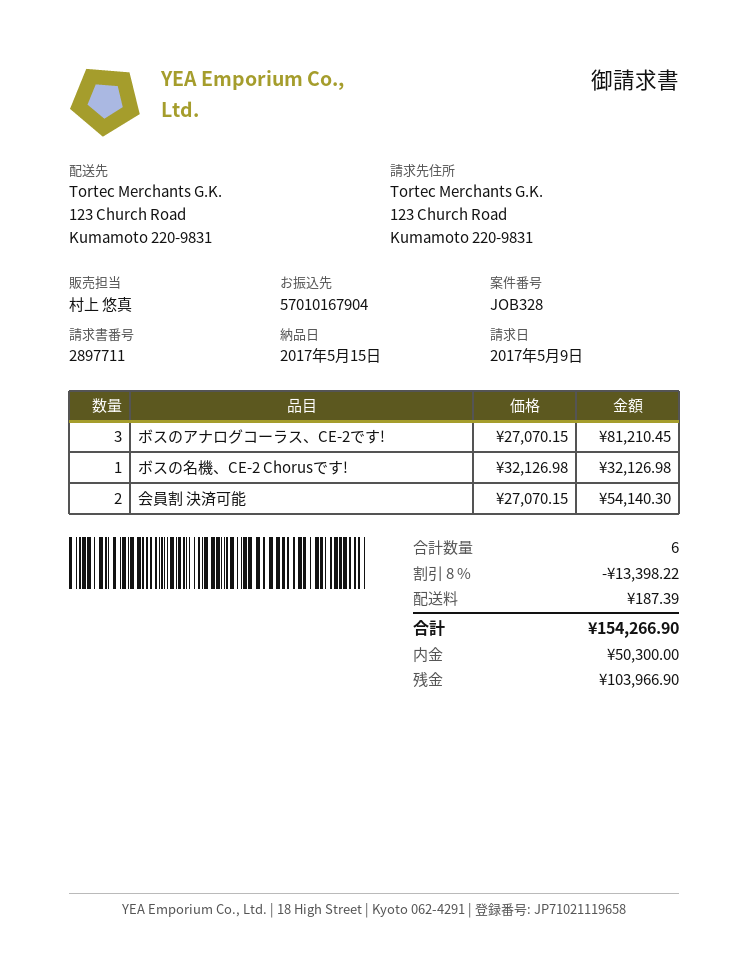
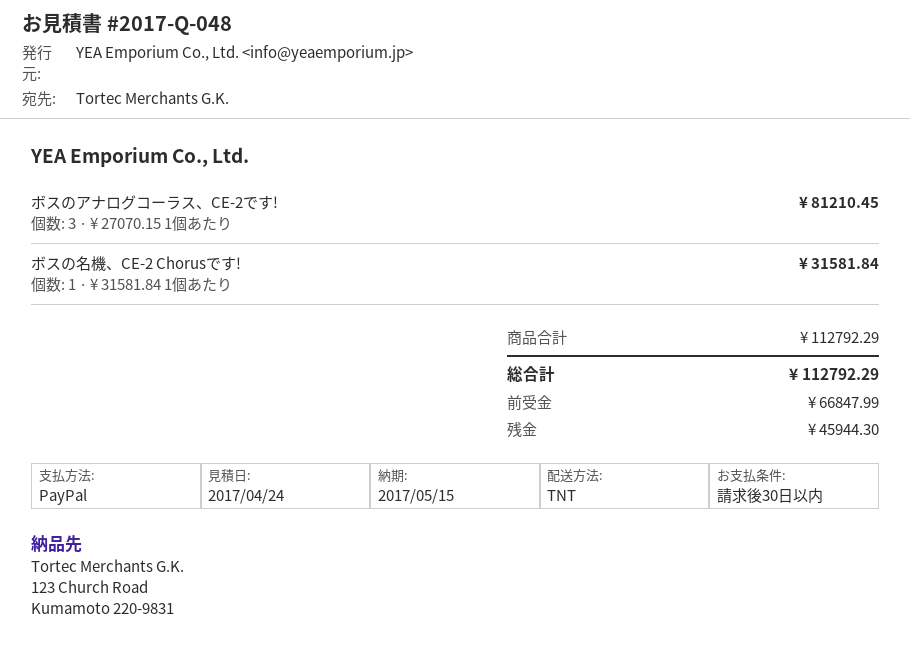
ボスの名機、CE-2 Chorusです!: 1 x 32126.98 = 32126.98 -> 1 x 31581.84 = 31581.84
会員割 決済可能: 2 x 27070.15 = 54140.30 -> none
discount: 8% = 13398.22 -> none
shipping: 187.39 -> none
total: 154266.90 -> 112792.29
deposit: 50300.00 -> 66847.99
balance: 103966.90 -> 45944.30

